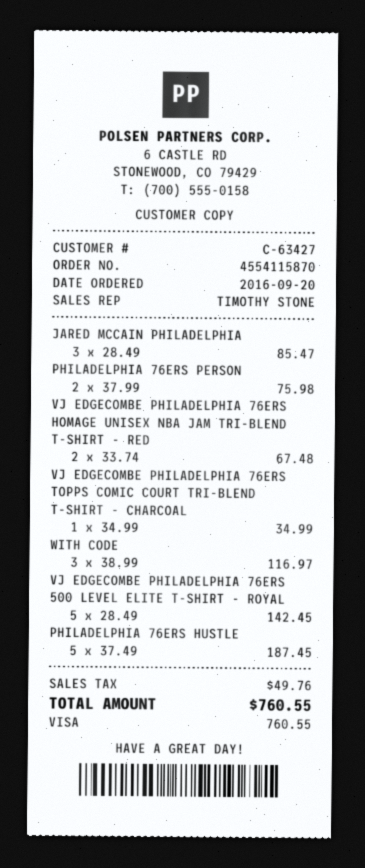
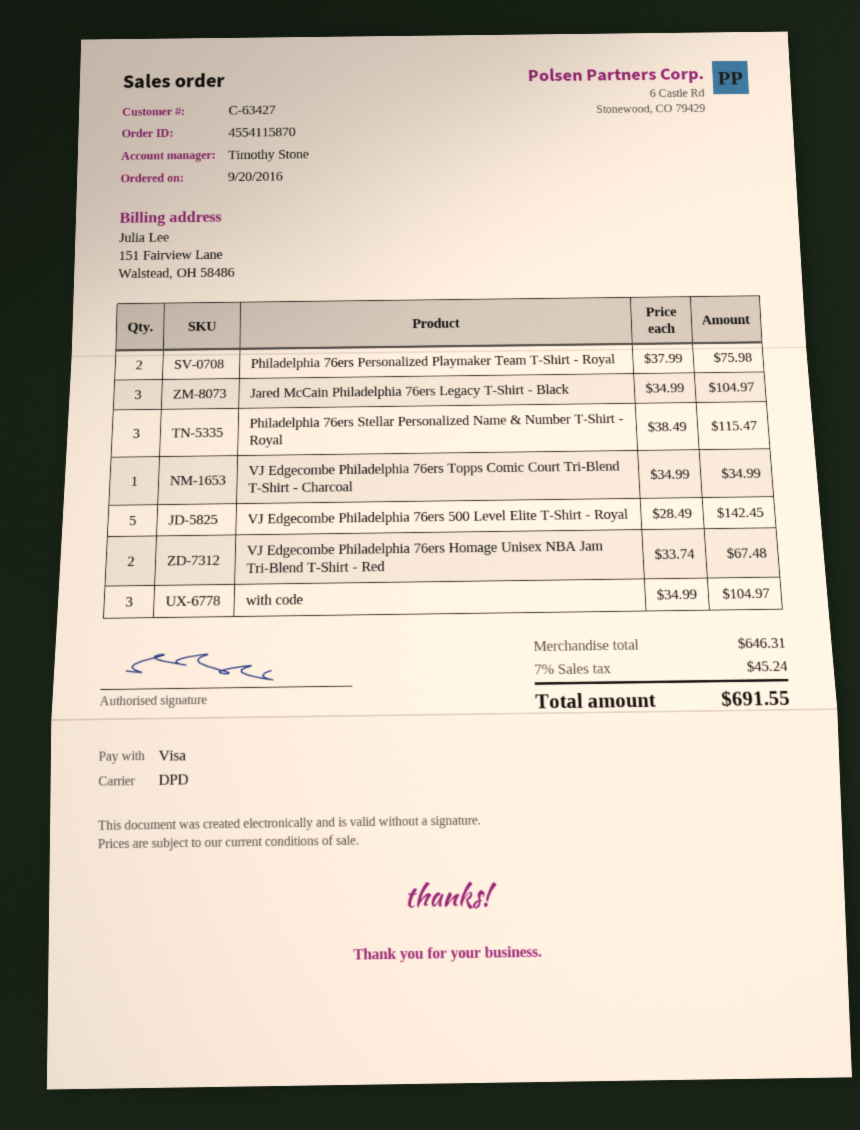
JARED MCCAIN PHILADELPHIA: 3 x 28.49 = 85.47 -> 3 x 34.99 = 104.97
WITH CODE: 3 x 38.99 = 116.97 -> 3 x 34.99 = 104.97
PHILADELPHIA 76ERS HUSTLE: 5 x 37.49 = 187.45 -> none
Philadelphia 76ers Stellar Personalized Name & Number T-Shirt - Royal: none -> 3 x 38.49 = 115.47
tax: 49.76 -> 45.24
total: 760.55 -> 691.55

